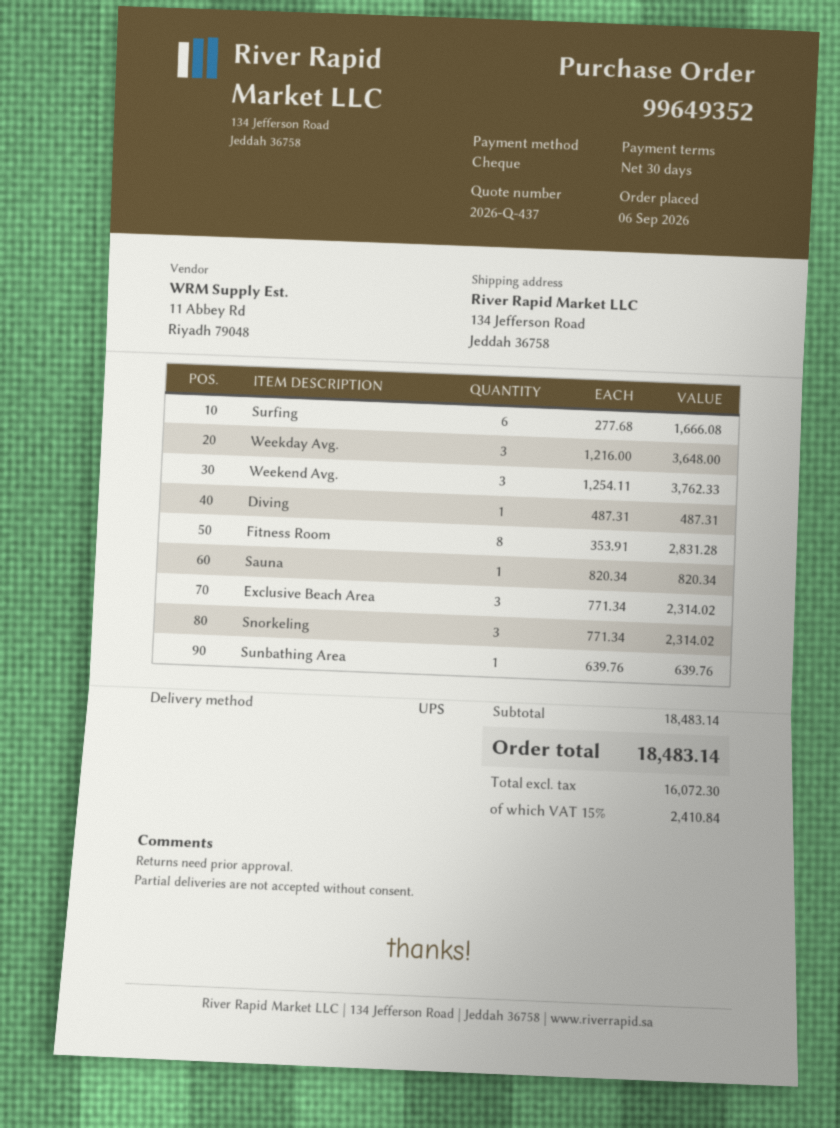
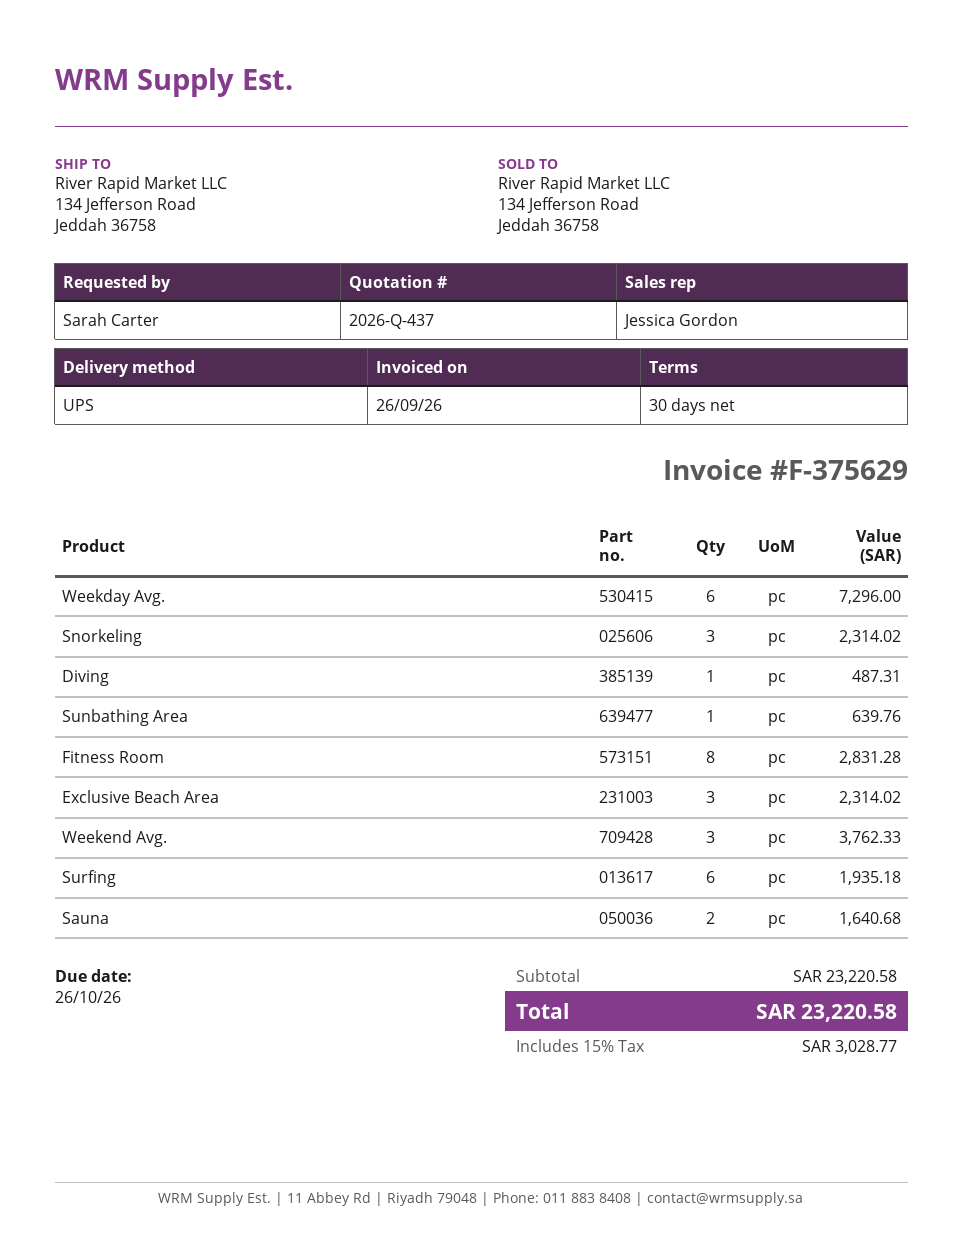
Surfing: 6 for 1666.08 -> 6 for 1935.18
Weekday Avg.: 3 for 3648.00 -> 6 for 7296.00
Sauna: 1 for 820.34 -> 2 for 1640.68
subtotal: 18483.14 -> 23220.58
tax: 15% = 2410.84 -> 15% = 3028.77
total: 18483.14 -> 23220.58

